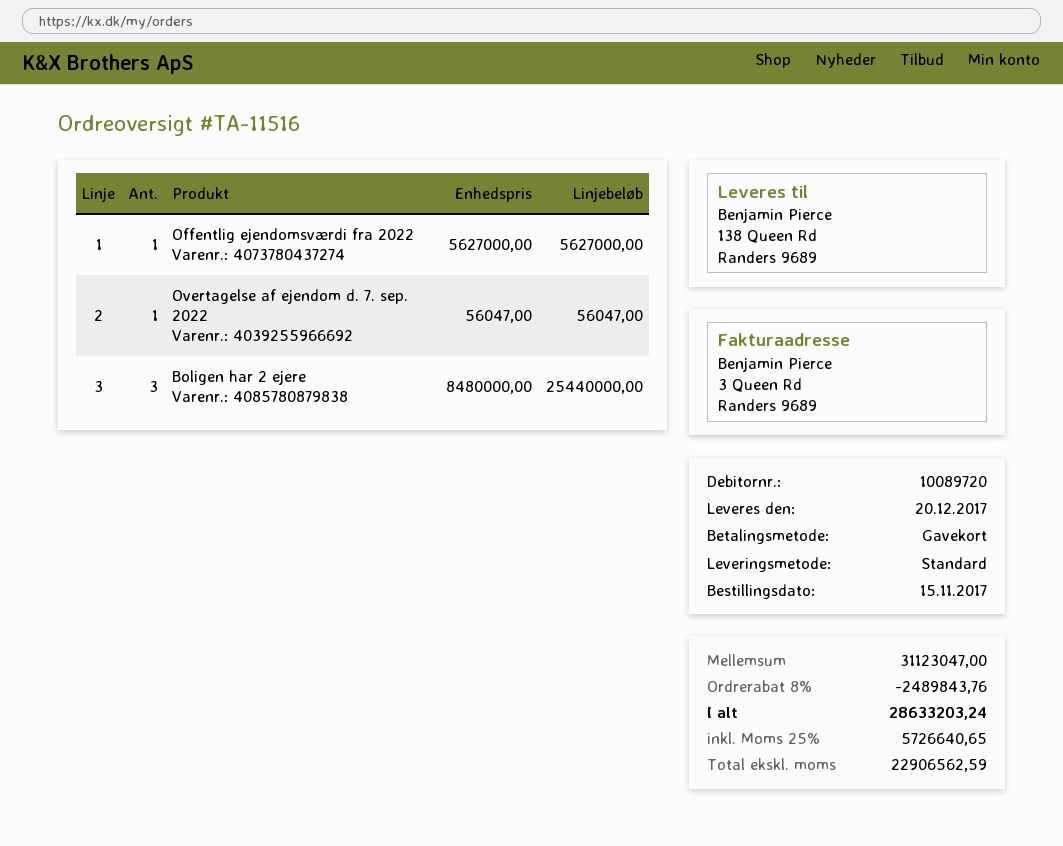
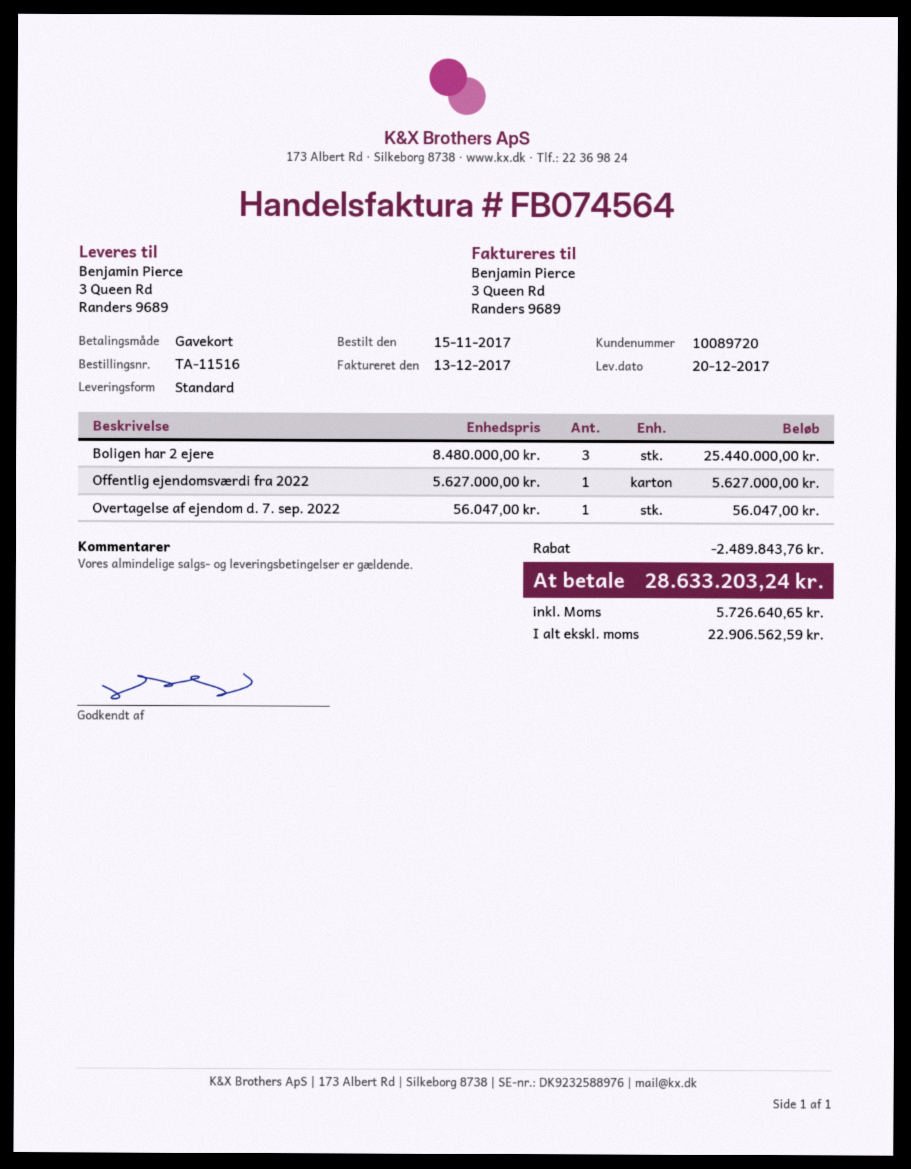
ship to: 138 Queen Rd, Randers 9689 -> 3 Queen Rd, Randers 9689

